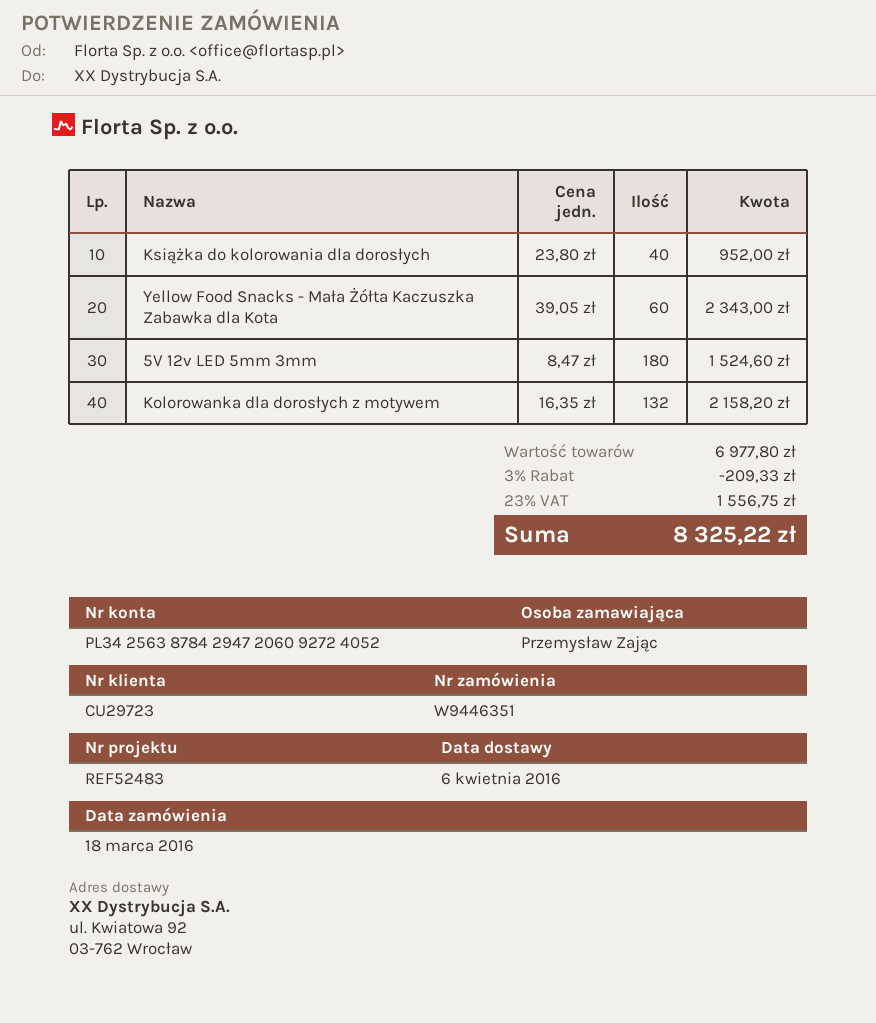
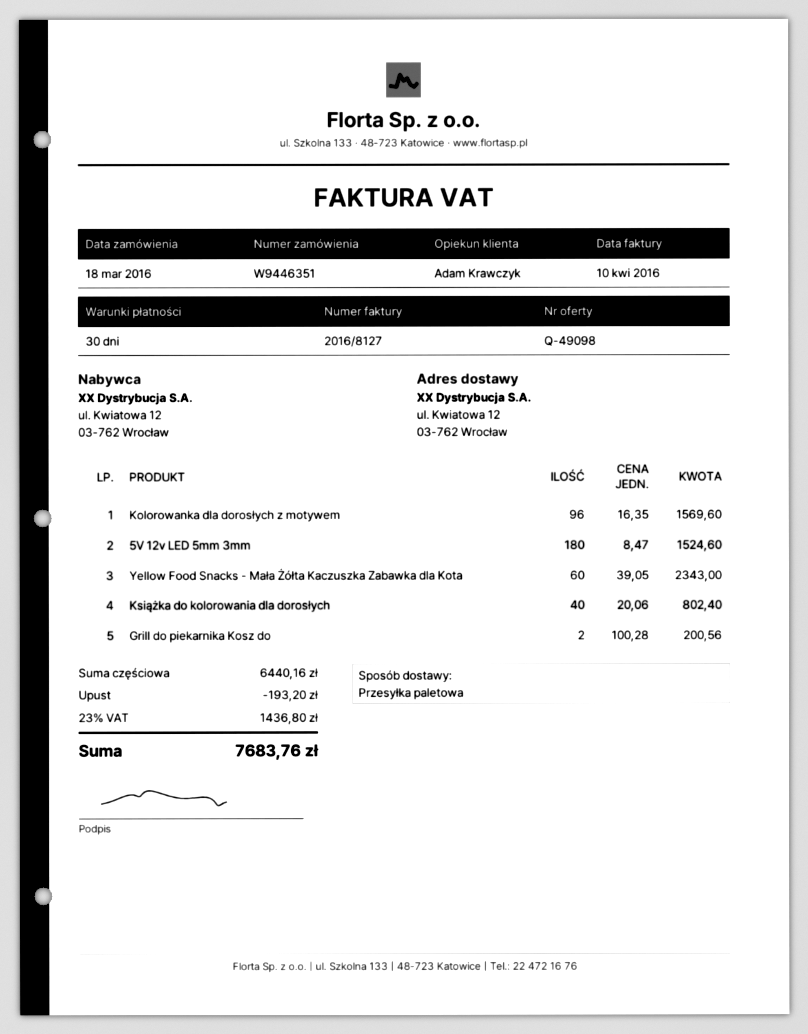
ship to: ul. Kwiatowa 92, 03-762 Wrocław -> ul. Kwiatowa 12, 03-762 Wrocław
Książka do kolorowania dla dorosłych: 40 x 23.80 = 952.00 -> 40 x 20.06 = 802.40
Kolorowanka dla dorosłych z motywem: 132 x 16.35 = 2158.20 -> 96 x 16.35 = 1569.60
Grill do piekarnika Kosz do: none -> 2 x 100.28 = 200.56
subtotal: 6977.80 -> 6440.16
discount: 209.33 -> 193.20
tax: 23% = 1556.75 -> 23% = 1436.80
total: 8325.22 -> 7683.76

